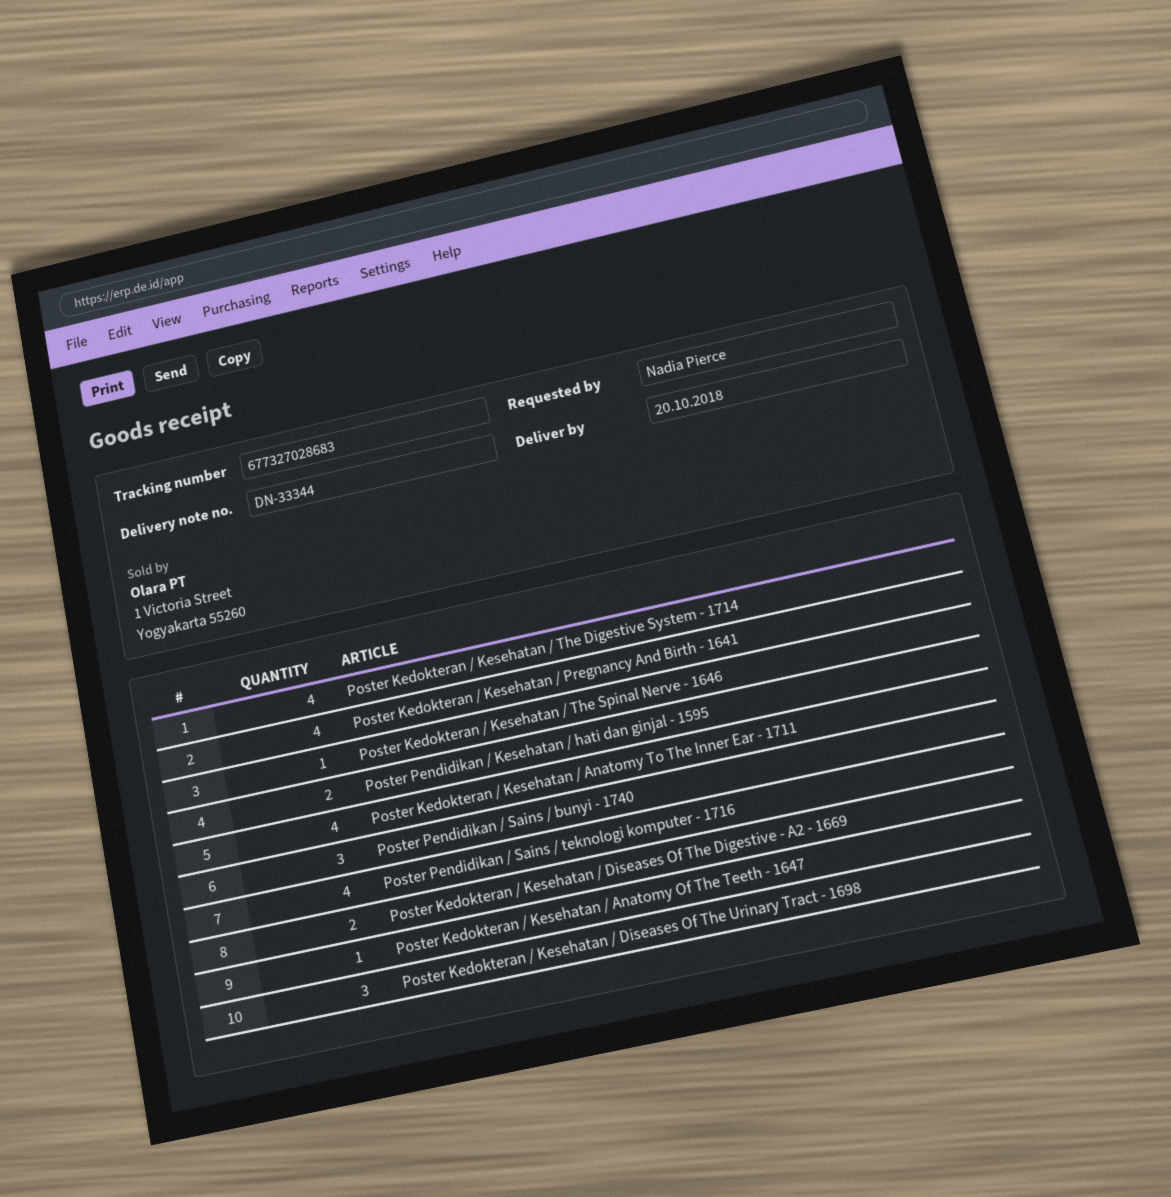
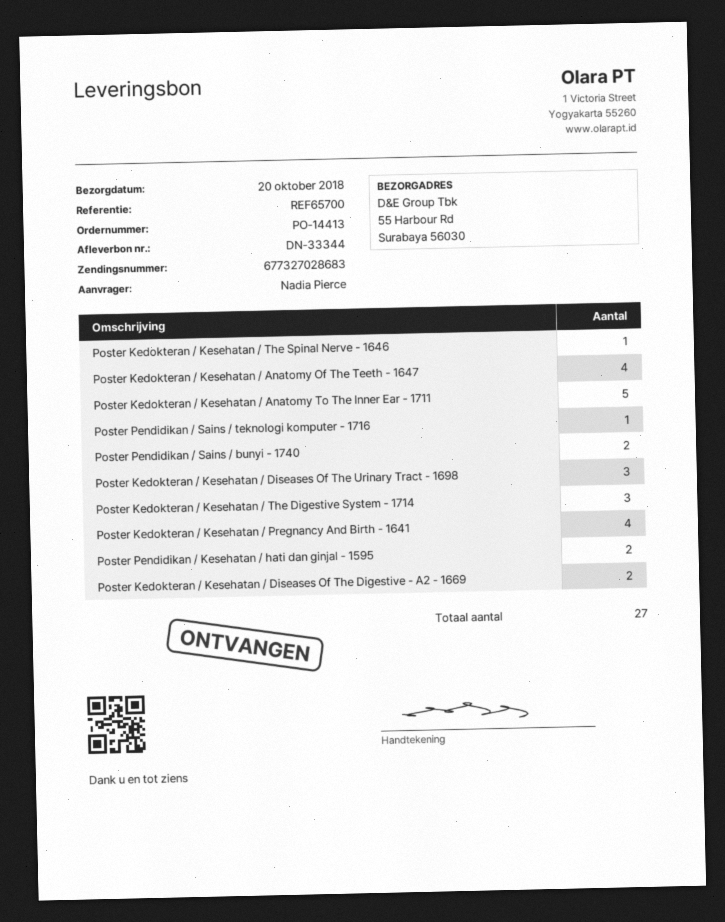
Poster Kedokteran / Kesehatan / The Digestive System - 1714: 4 -> 3
Poster Kedokteran / Kesehatan / Anatomy To The Inner Ear - 1711: 4 -> 5
Poster Pendidikan / Sains / bunyi - 1740: 3 -> 2
Poster Pendidikan / Sains / teknologi komputer - 1716: 4 -> 1
Poster Kedokteran / Kesehatan / Anatomy Of The Teeth - 1647: 1 -> 4

